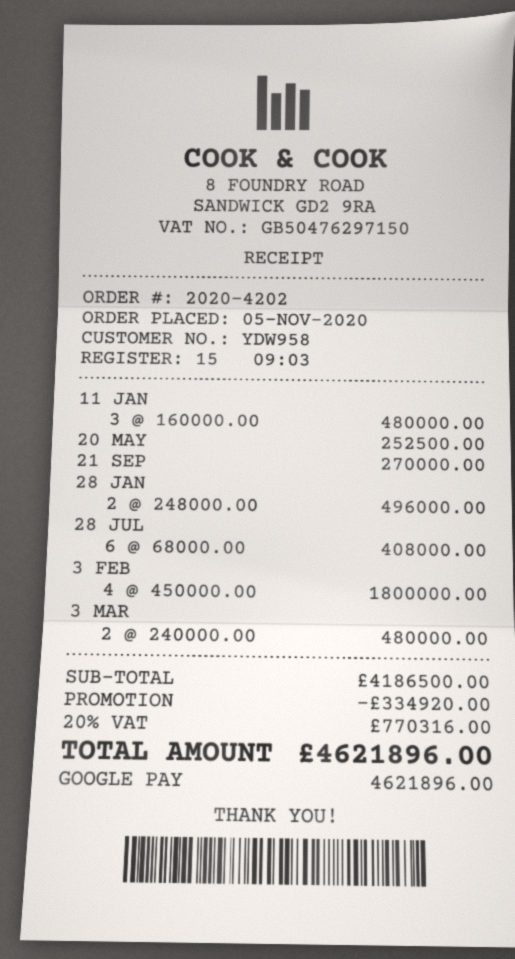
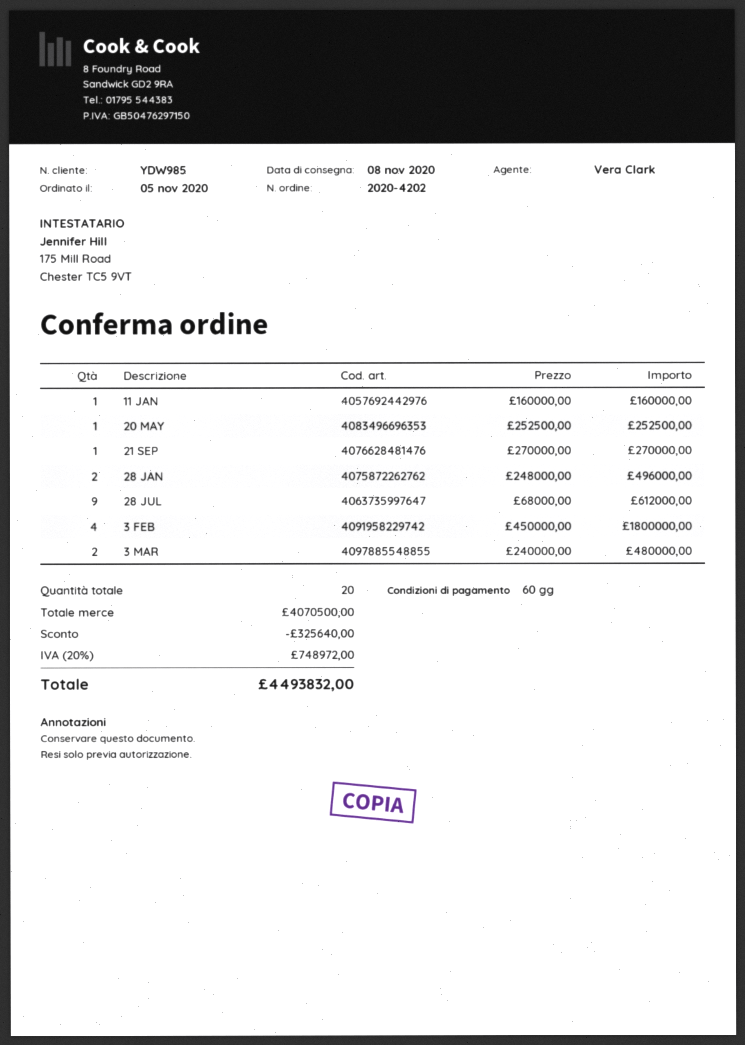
customer number: YDW958 -> YDW985
11 JAN: 3 x 160000.00 = 480000.00 -> 1 x 160000.00 = 160000.00
28 JUL: 6 x 68000.00 = 408000.00 -> 9 x 68000.00 = 612000.00
subtotal: 4186500.00 -> 4070500.00
discount: 334920.00 -> 325640.00
tax: 20% = 770316.00 -> 20% = 748972.00
total: 4621896.00 -> 4493832.00

